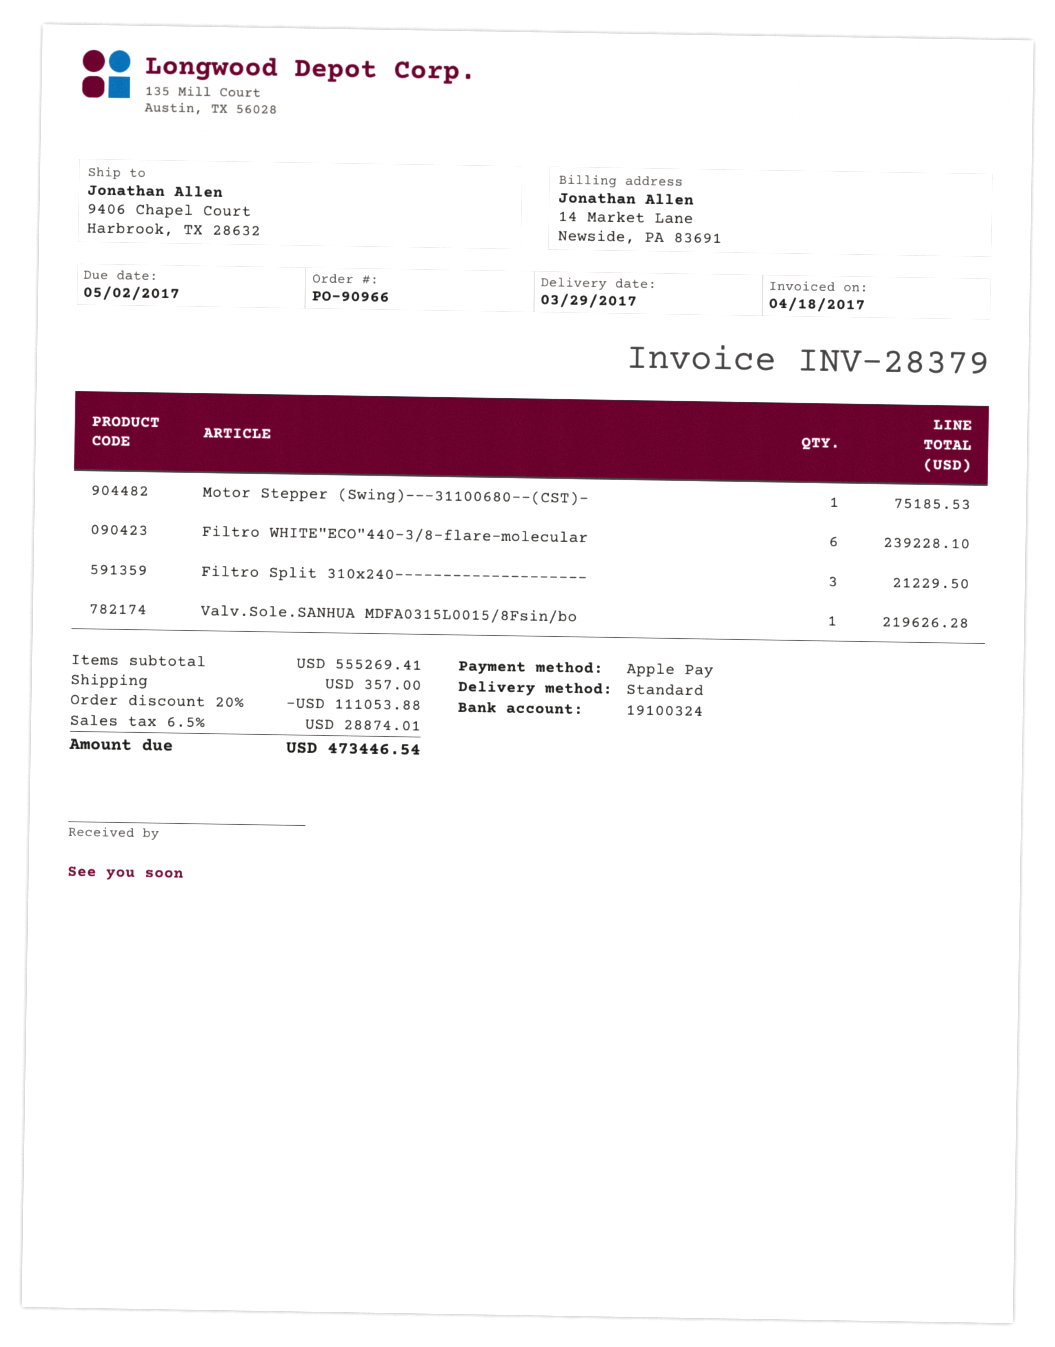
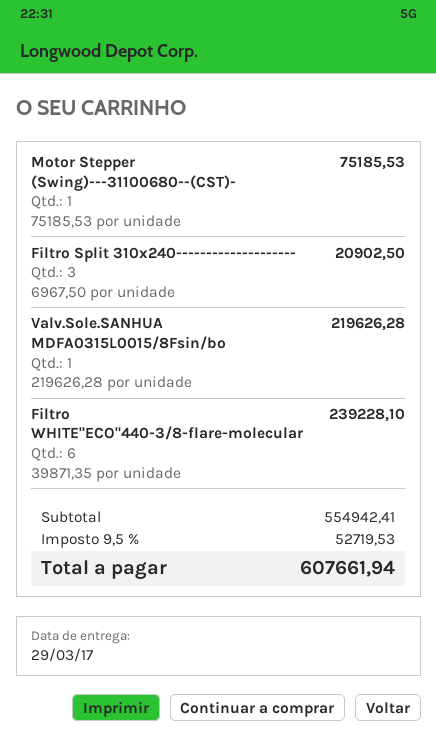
Filtro Split 310x240--------------------: 3 for 21229.50 -> 3 for 20902.50
subtotal: 555269.41 -> 554942.41
discount: 20% = 111053.88 -> none
shipping: 357.00 -> none
tax: 6.5% = 28874.01 -> 9.5% = 52719.53
total: 473446.54 -> 607661.94

